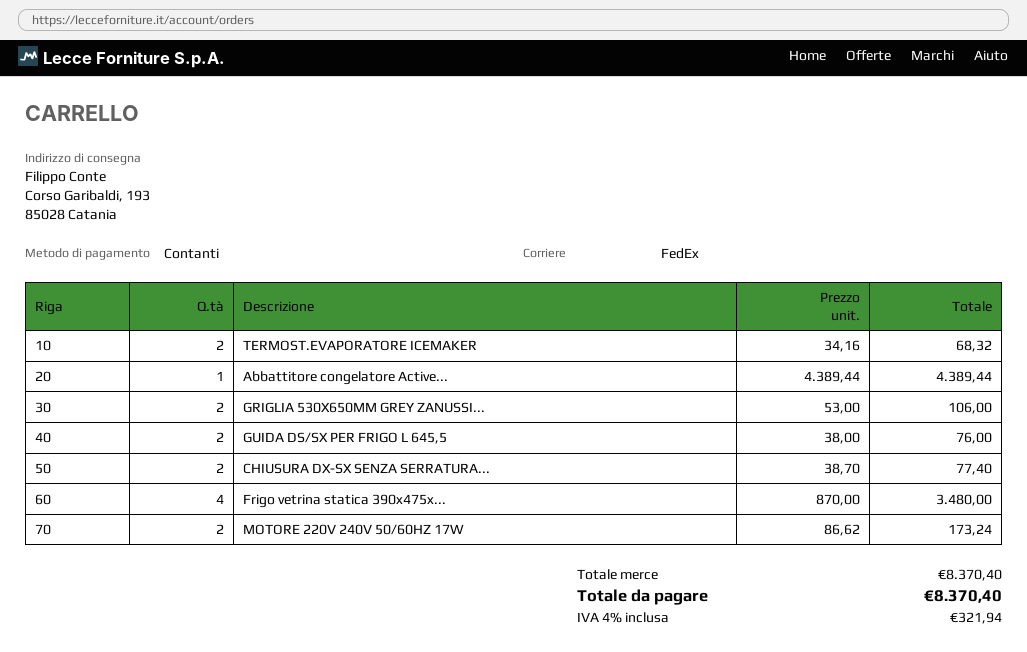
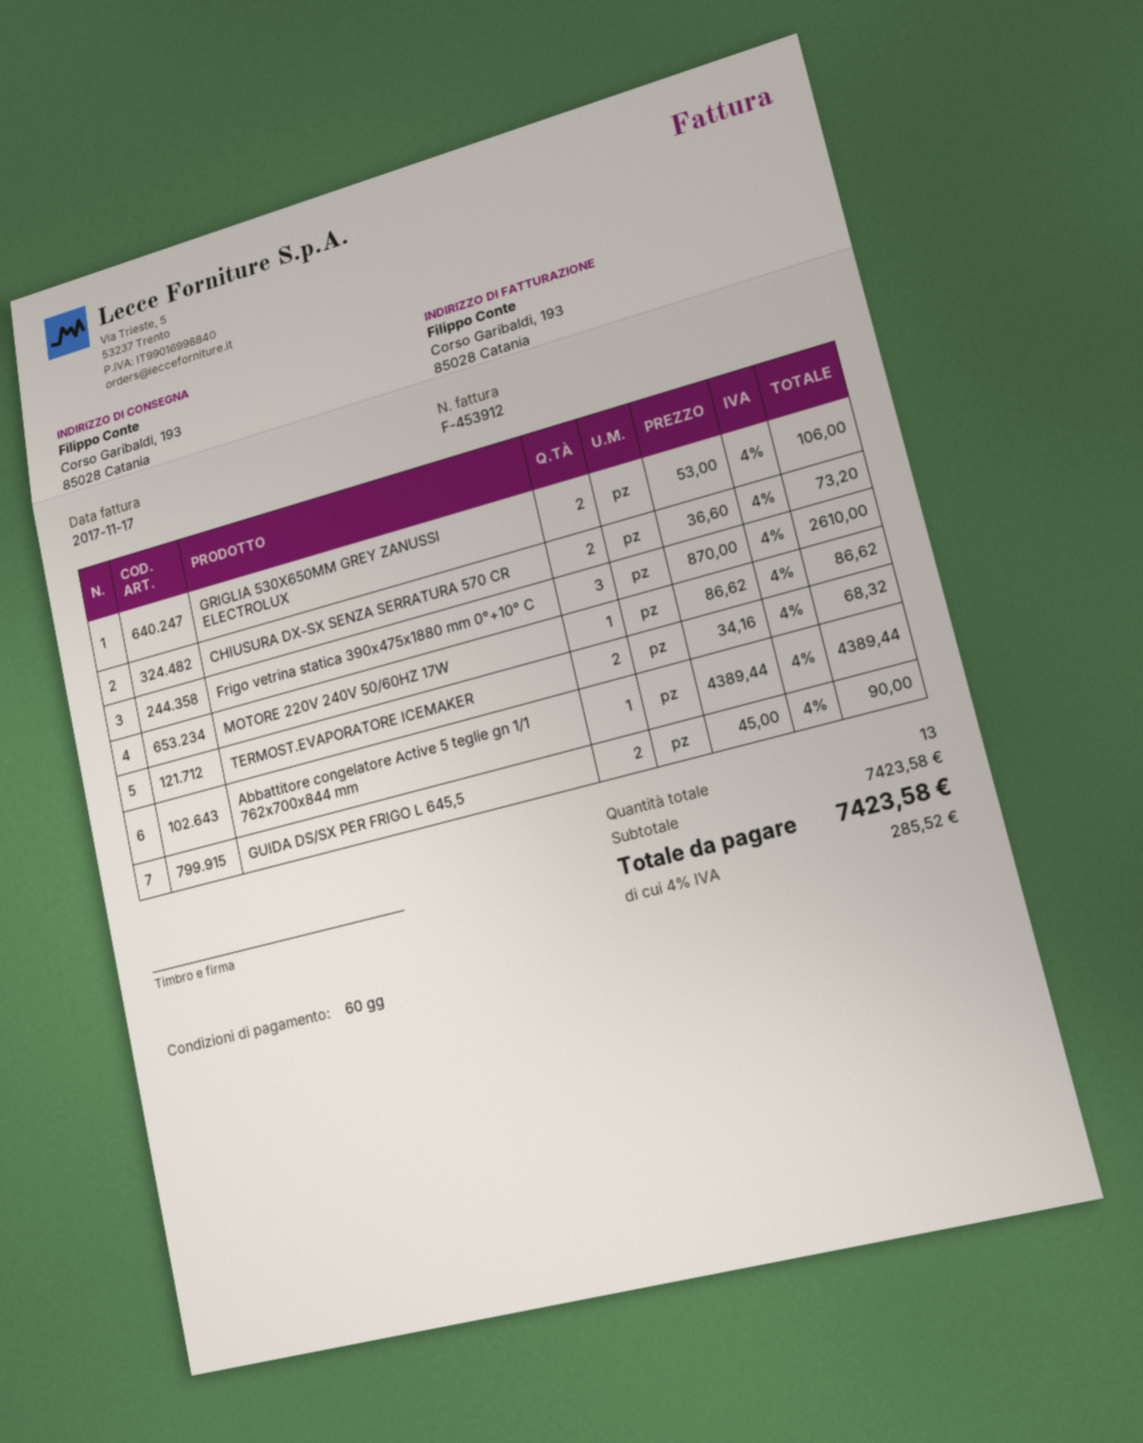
GUIDA DS/SX PER FRIGO L 645,5: 2 x 38.00 = 76.00 -> 2 x 45.00 = 90.00
CHIUSURA DX-SX SENZA SERRATURA...: 2 x 38.70 = 77.40 -> 2 x 36.60 = 73.20
Frigo vetrina statica 390x475x...: 4 x 870.00 = 3480.00 -> 3 x 870.00 = 2610.00
MOTORE 220V 240V 50/60HZ 17W: 2 x 86.62 = 173.24 -> 1 x 86.62 = 86.62
subtotal: 8370.40 -> 7423.58
tax: 4% = 321.94 -> 4% = 285.52
total: 8370.40 -> 7423.58

